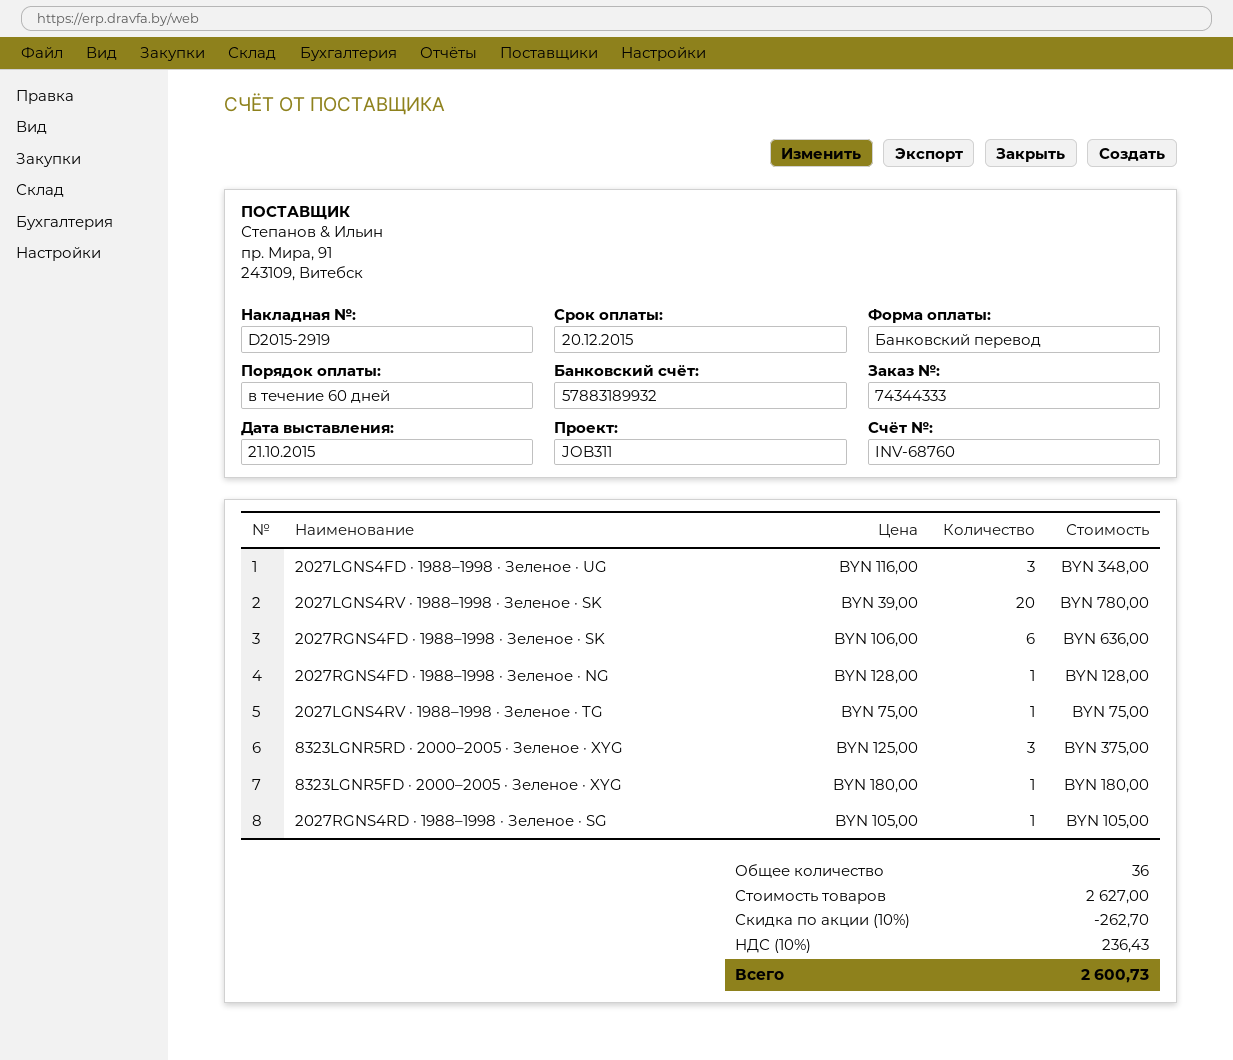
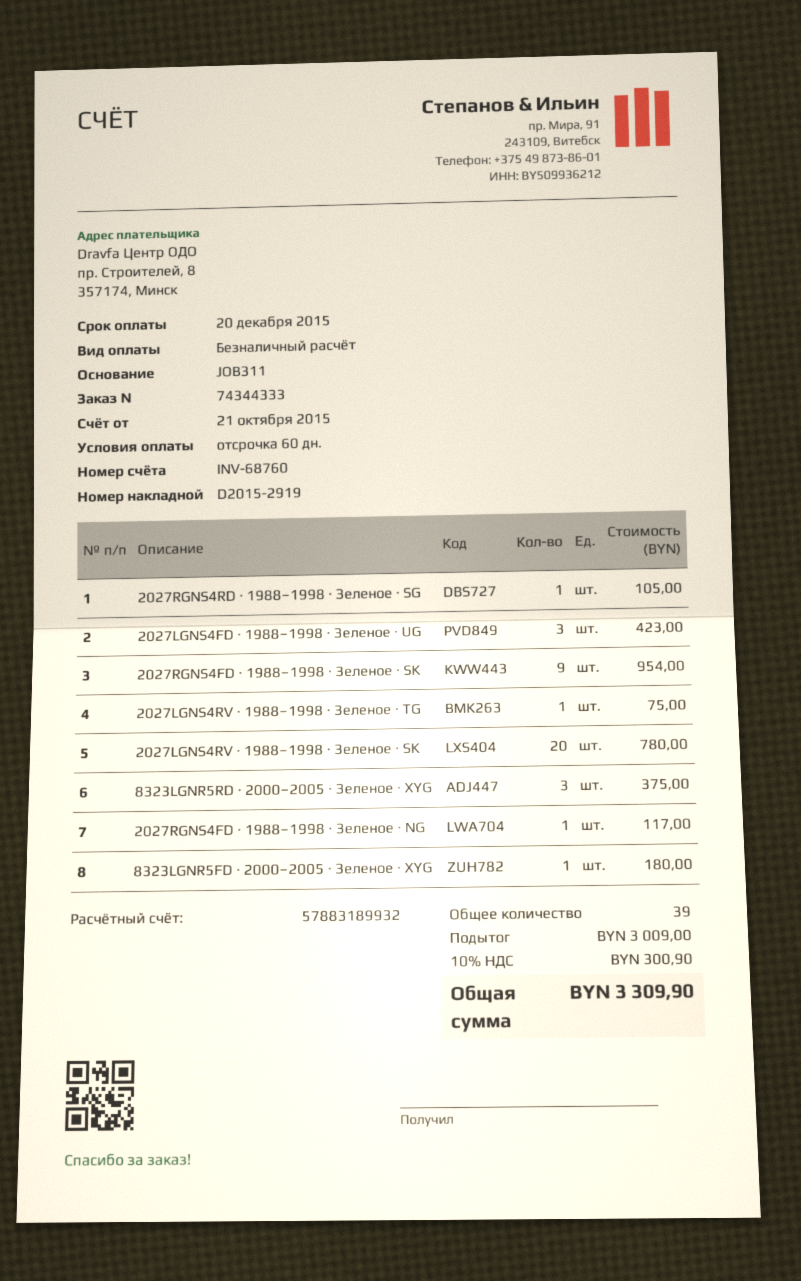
2027LGNS4FD · 1988–1998 · Зеленое · UG: 3 for 348.00 -> 3 for 423.00
2027RGNS4FD · 1988–1998 · Зеленое · SK: 6 for 636.00 -> 9 for 954.00
2027RGNS4FD · 1988–1998 · Зеленое · NG: 1 for 128.00 -> 1 for 117.00
total quantity: 36 -> 39
subtotal: 2627.00 -> 3009.00
discount: 10% = 262.70 -> none
tax: 10% = 236.43 -> 10% = 300.90
total: 2600.73 -> 3309.90

